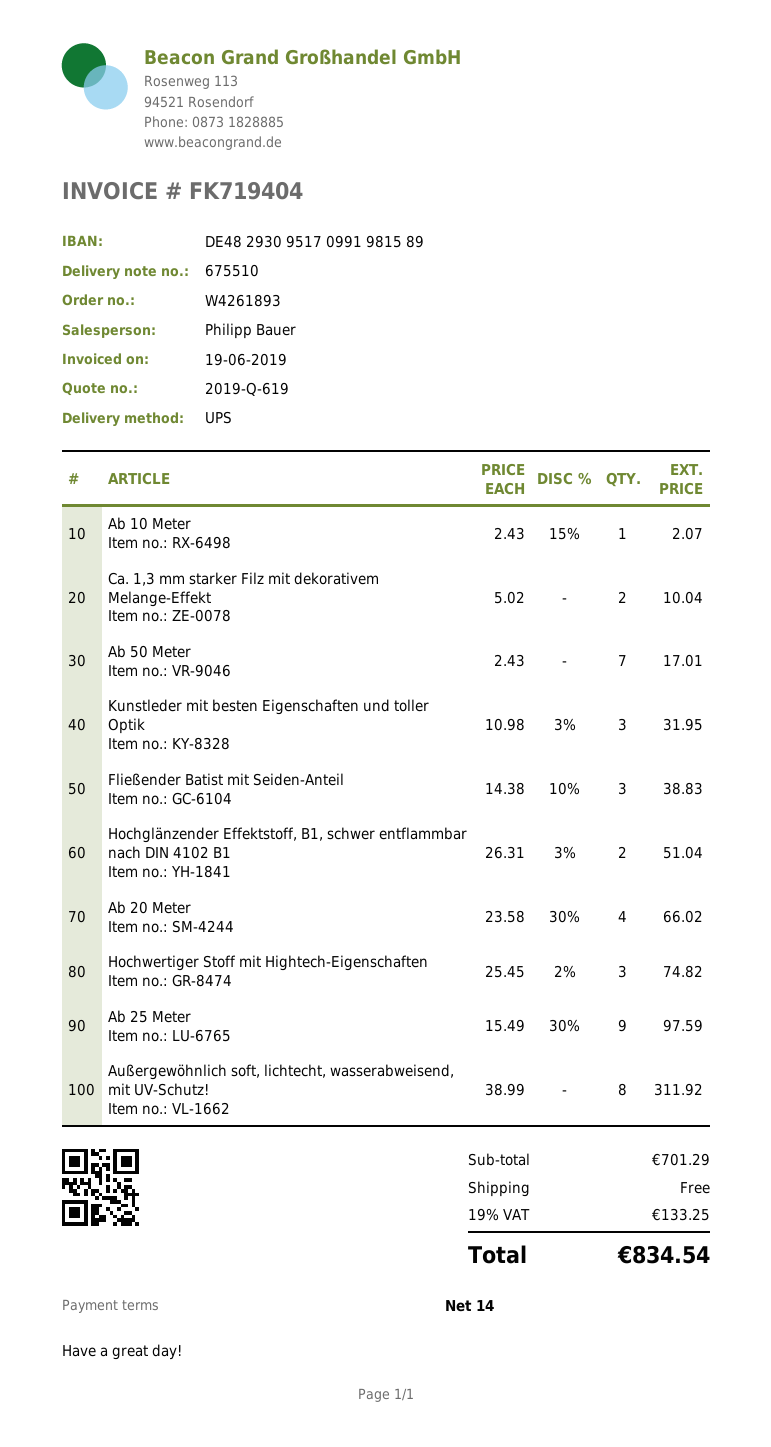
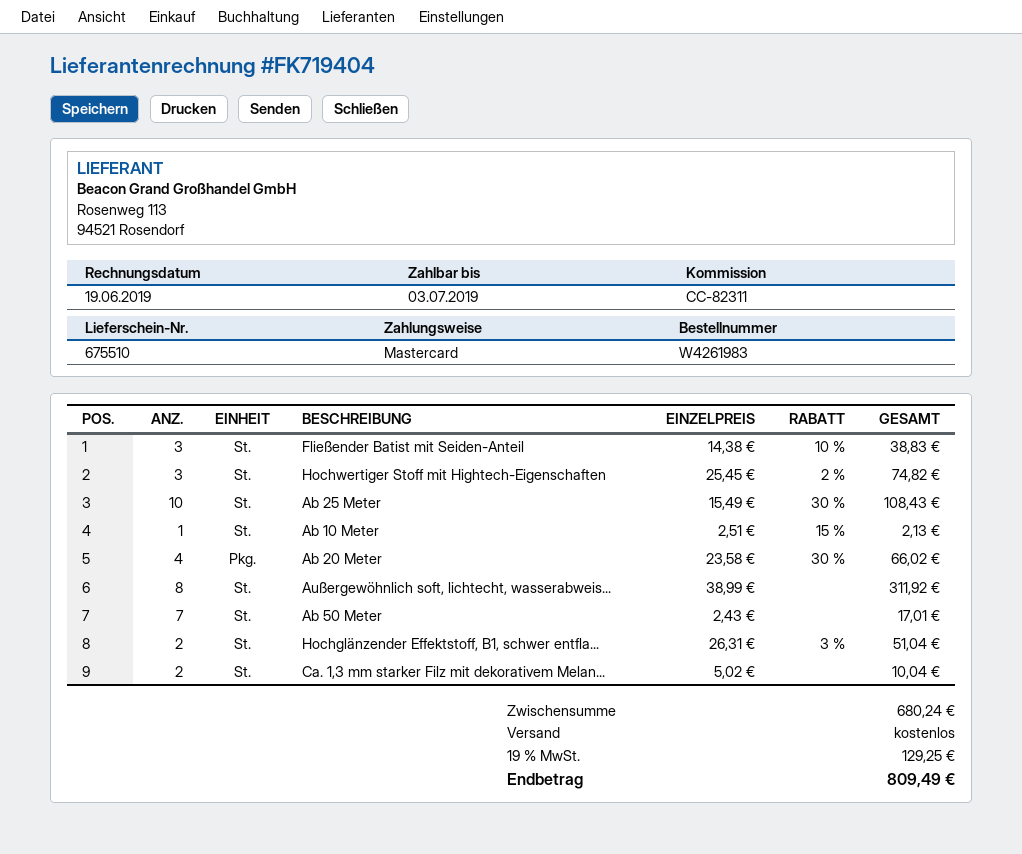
order number: W4261893 -> W4261983
Ab 10 Meter: 1 x 2.43 - 15% = 2.07 -> 1 x 2.51 - 15% = 2.13
Kunstleder mit besten Eigenschaften und toller Optik: 3 x 10.98 - 3% = 31.95 -> none
Ab 25 Meter: 9 x 15.49 - 30% = 97.59 -> 10 x 15.49 - 30% = 108.43
subtotal: 701.29 -> 680.24
tax: 19% = 133.25 -> 19% = 129.25
total: 834.54 -> 809.49

